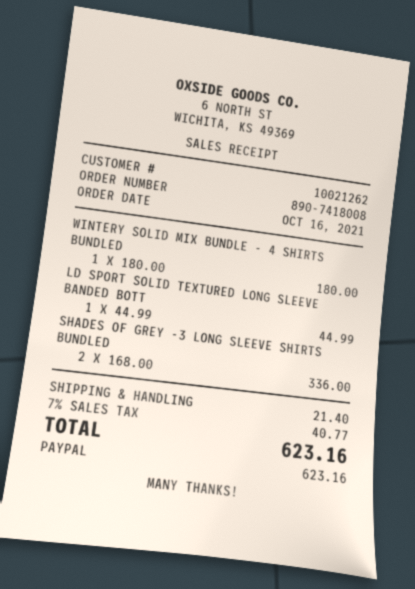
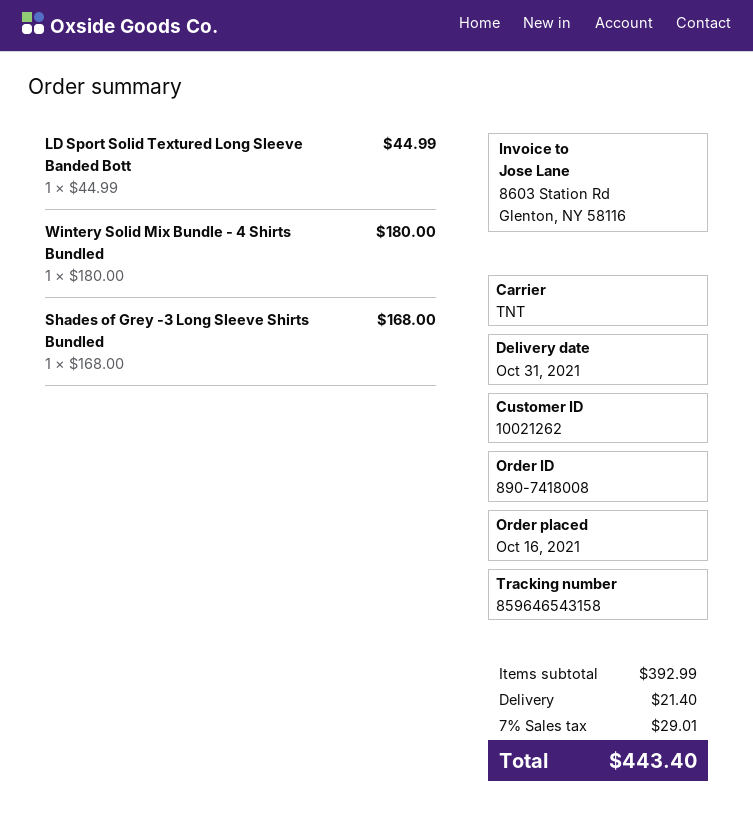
SHADES OF GREY -3 LONG SLEEVE SHIRTS BUNDLED: 2 x 168.00 = 336.00 -> 1 x 168.00 = 168.00
tax: 7% = 40.77 -> 7% = 29.01
total: 623.16 -> 443.40

